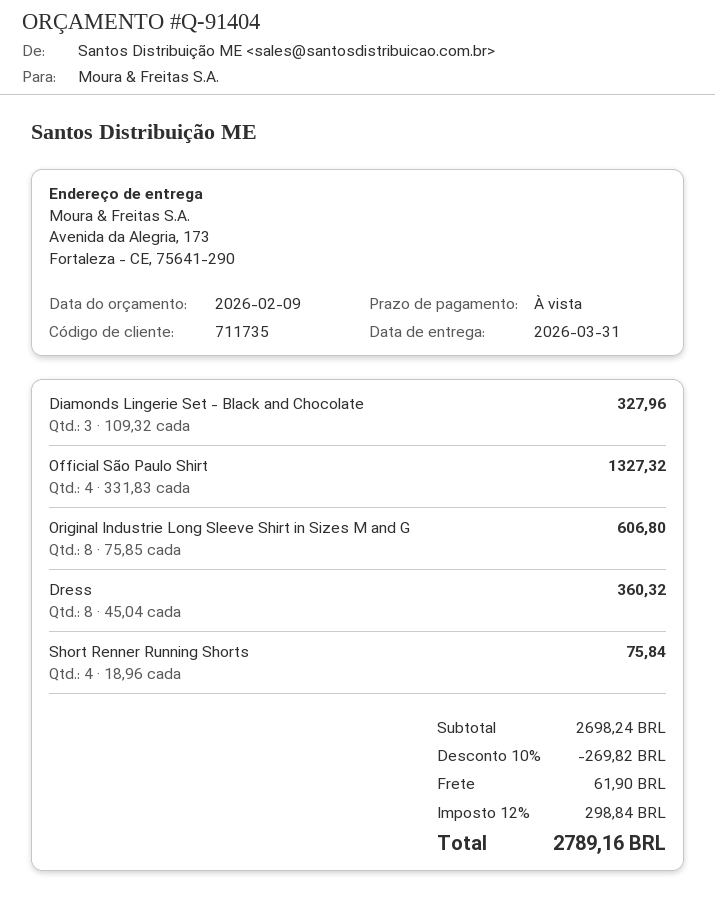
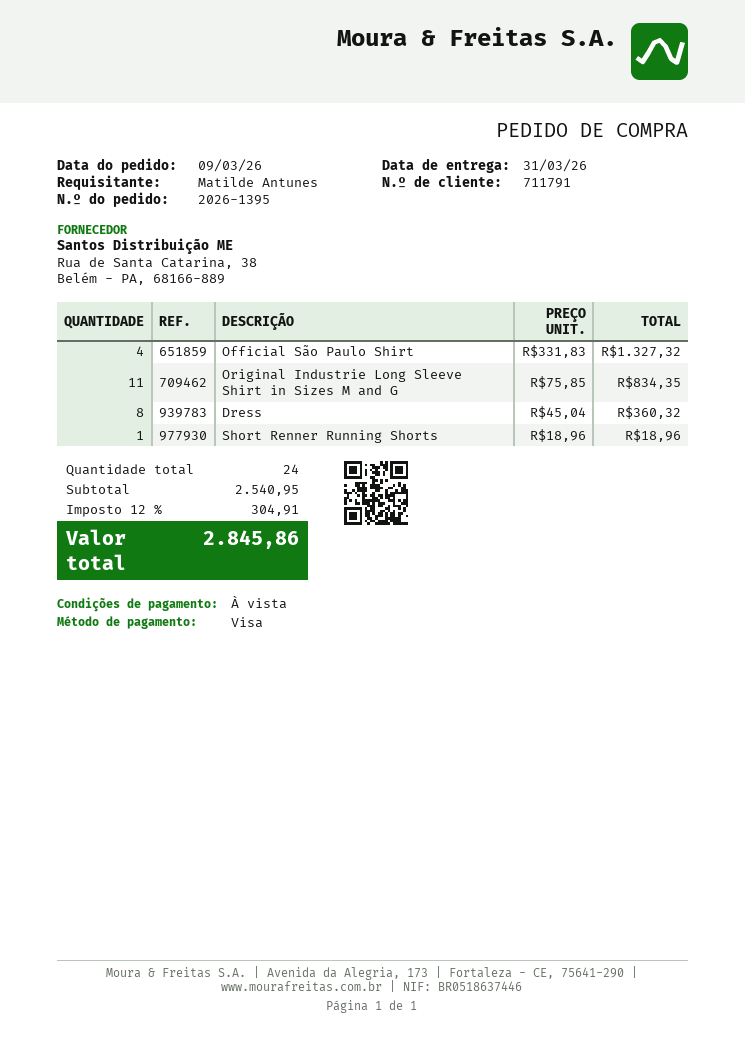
customer number: 711735 -> 711791
Diamonds Lingerie Set - Black and Chocolate: 3 x 109.32 = 327.96 -> none
Original Industrie Long Sleeve Shirt in Sizes M and G: 8 x 75.85 = 606.80 -> 11 x 75.85 = 834.35
Short Renner Running Shorts: 4 x 18.96 = 75.84 -> 1 x 18.96 = 18.96
subtotal: 2698.24 -> 2540.95
discount: 10% = 269.82 -> none
shipping: 61.90 -> none
tax: 12% = 298.84 -> 12% = 304.91
total: 2789.16 -> 2845.86

